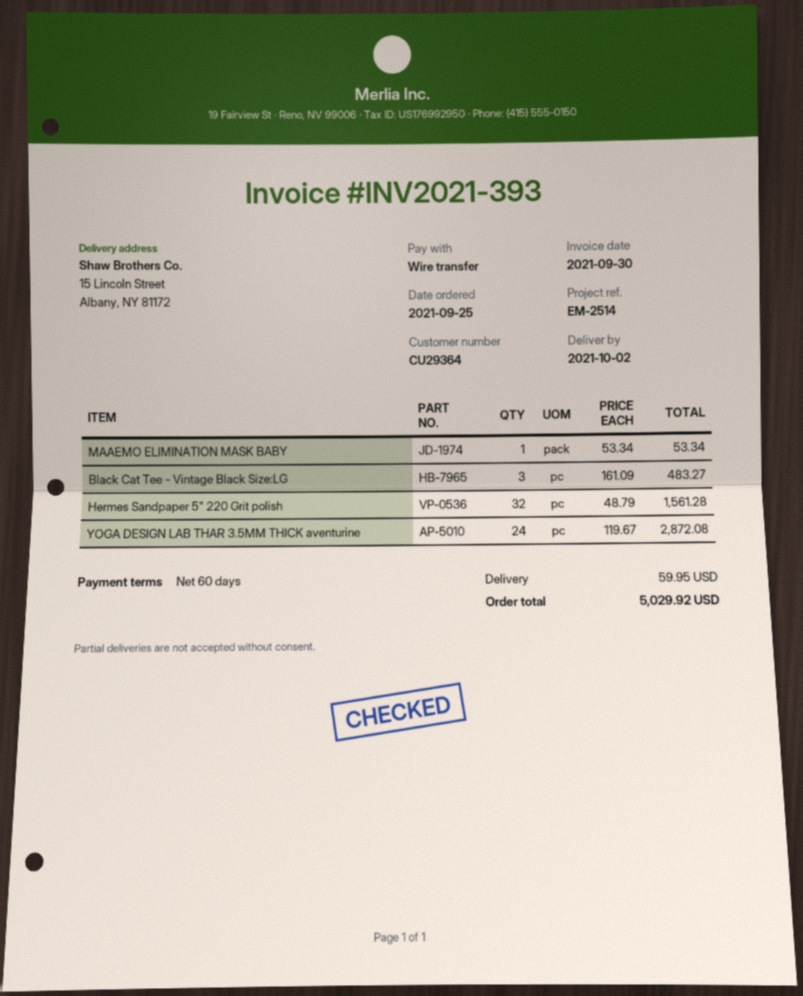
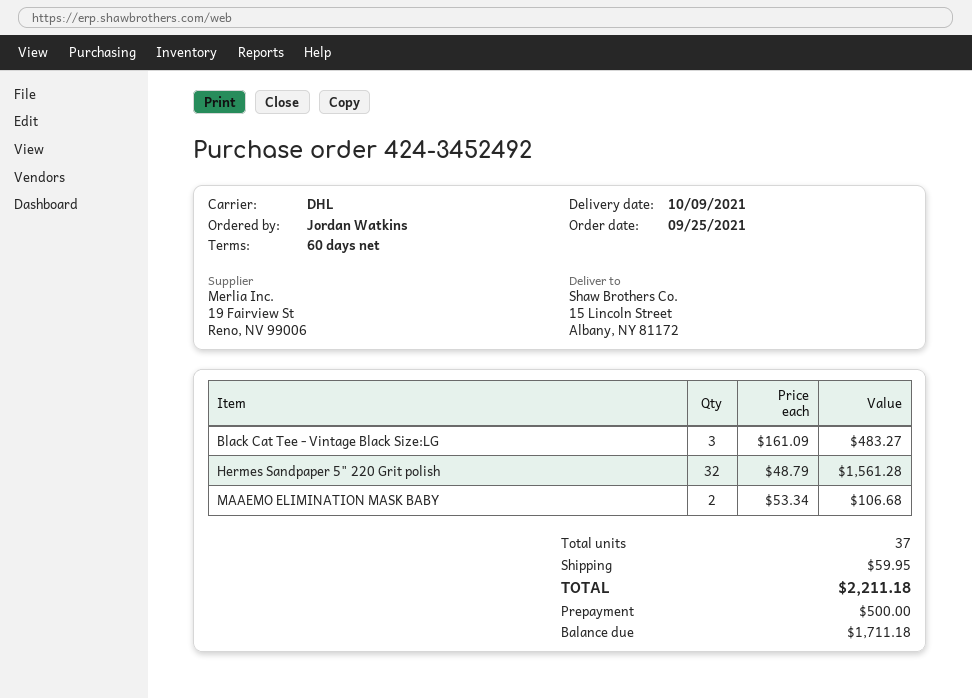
delivery date: 2021-10-02 -> 2021-10-09
MAAEMO ELIMINATION MASK BABY: 1 x 53.34 = 53.34 -> 2 x 53.34 = 106.68
YOGA DESIGN LAB THAR 3.5MM THICK aventurine: 24 x 119.67 = 2872.08 -> none
total: 5029.92 -> 2211.18

